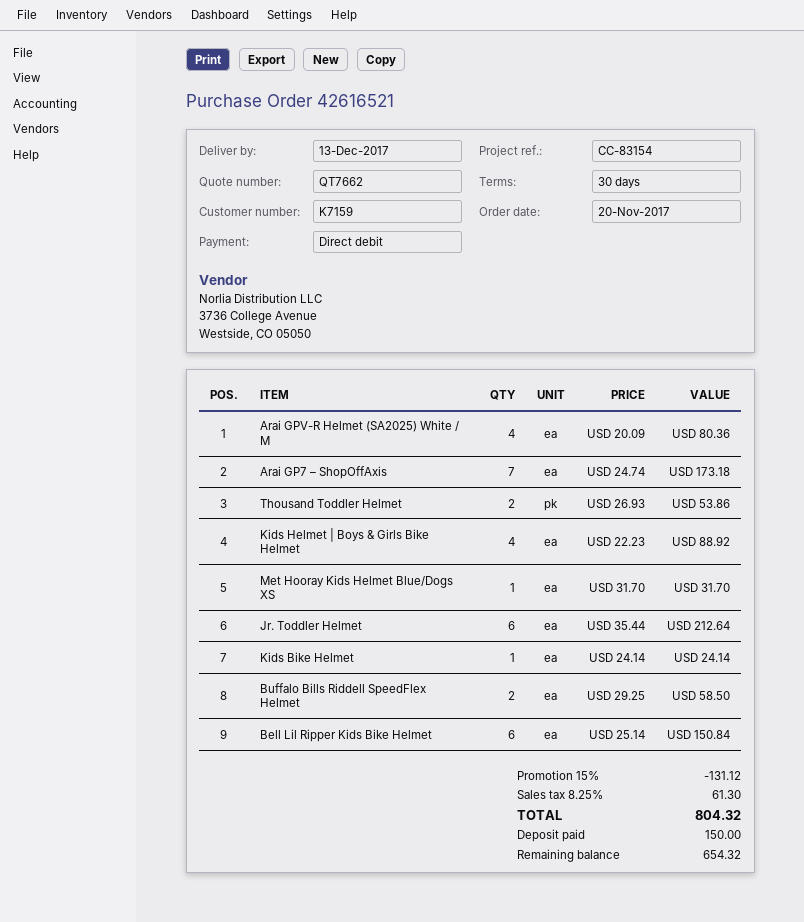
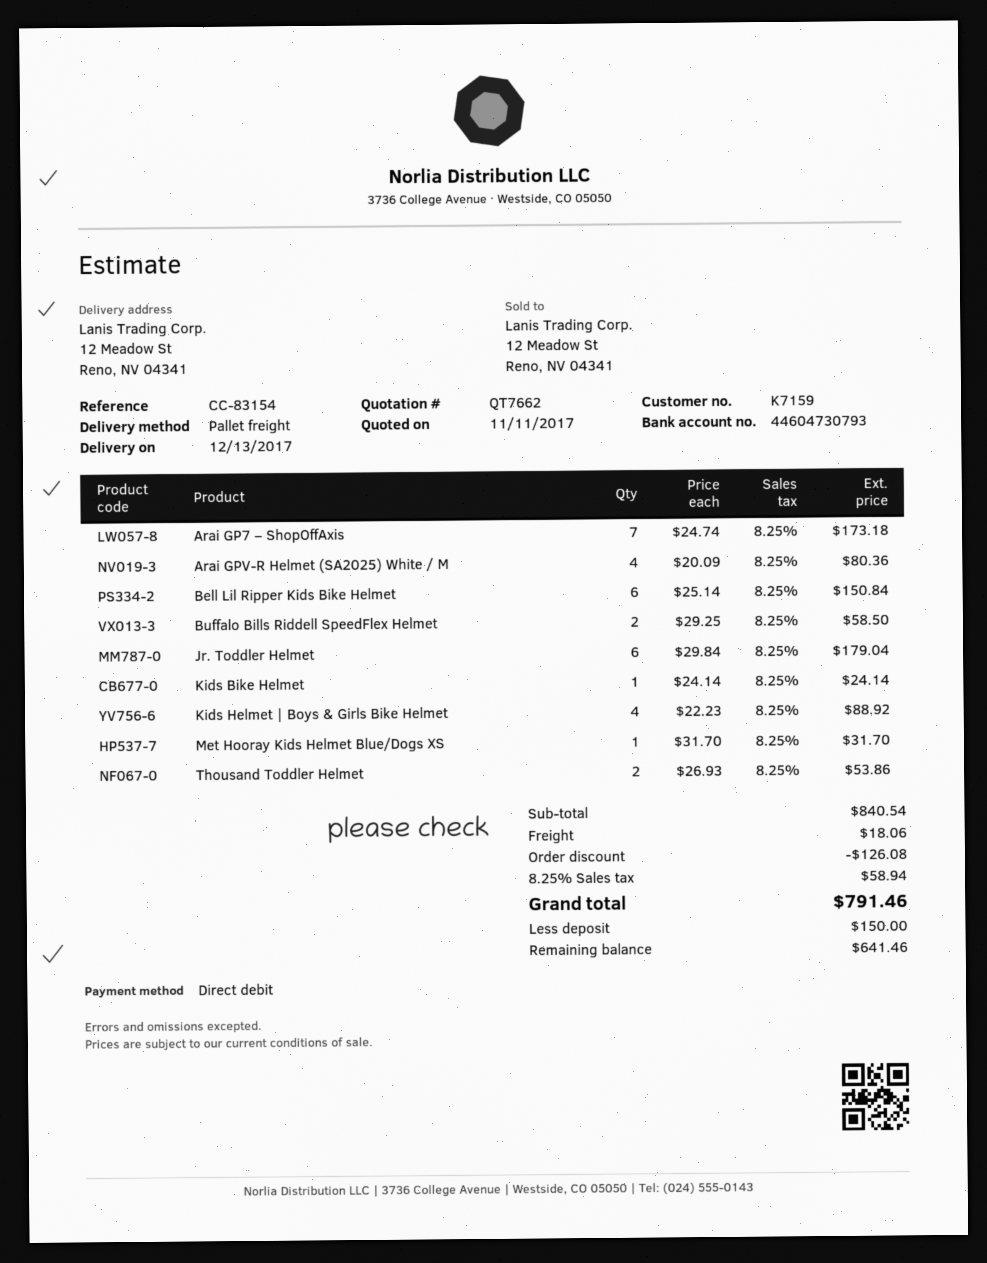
Jr. Toddler Helmet: 6 x 35.44 = 212.64 -> 6 x 29.84 = 179.04
discount: 131.12 -> 126.08
shipping: none -> 18.06
tax: 8.25% = 61.30 -> 8.25% = 58.94
total: 804.32 -> 791.46
balance: 654.32 -> 641.46

